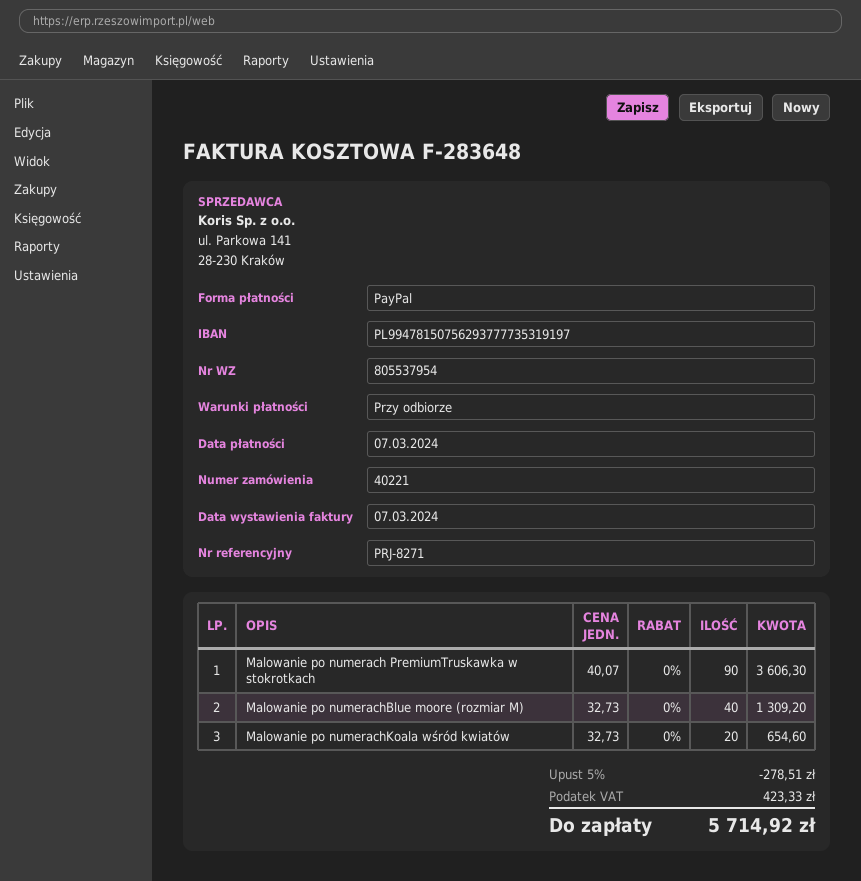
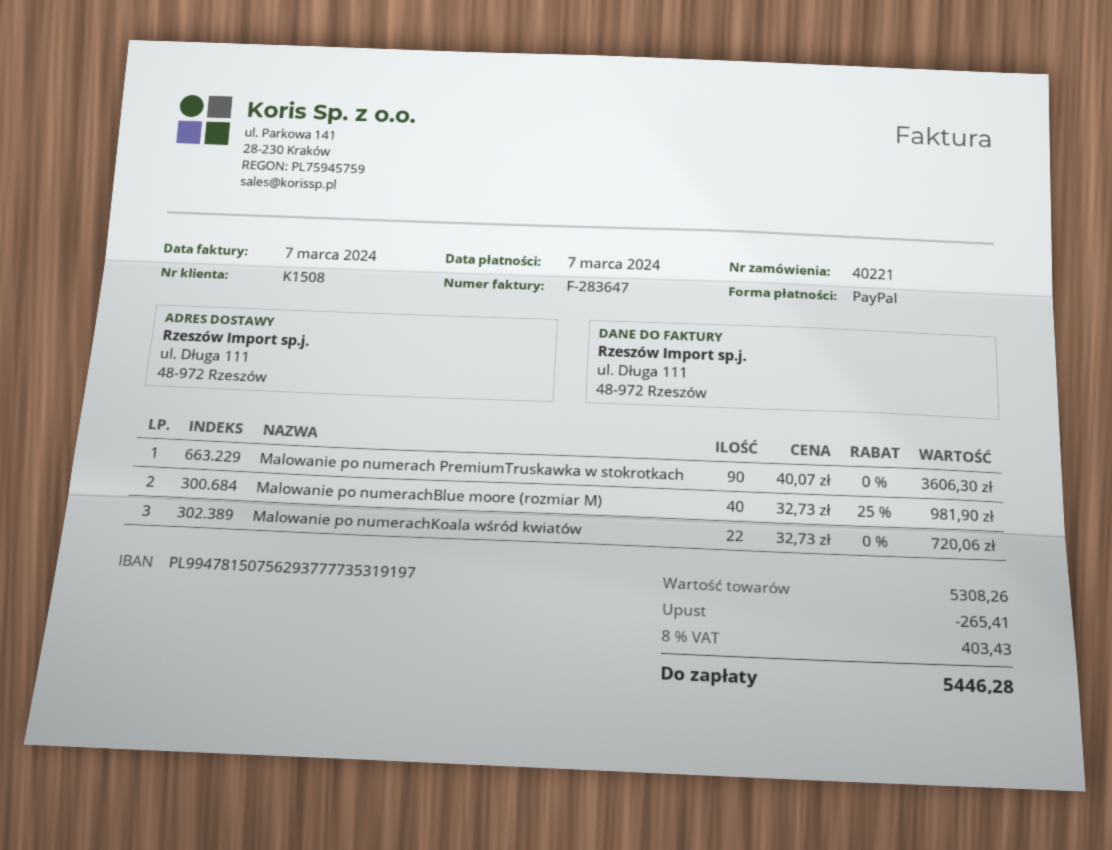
invoice number: F-283648 -> F-283647
Malowanie po numerachBlue moore (rozmiar M): 40 x 32.73 = 1309.20 -> 40 x 32.73 - 25% = 981.90
Malowanie po numerachKoala wśród kwiatów: 20 x 32.73 = 654.60 -> 22 x 32.73 = 720.06
discount: 278.51 -> 265.41
tax: 423.33 -> 403.43
total: 5714.92 -> 5446.28

